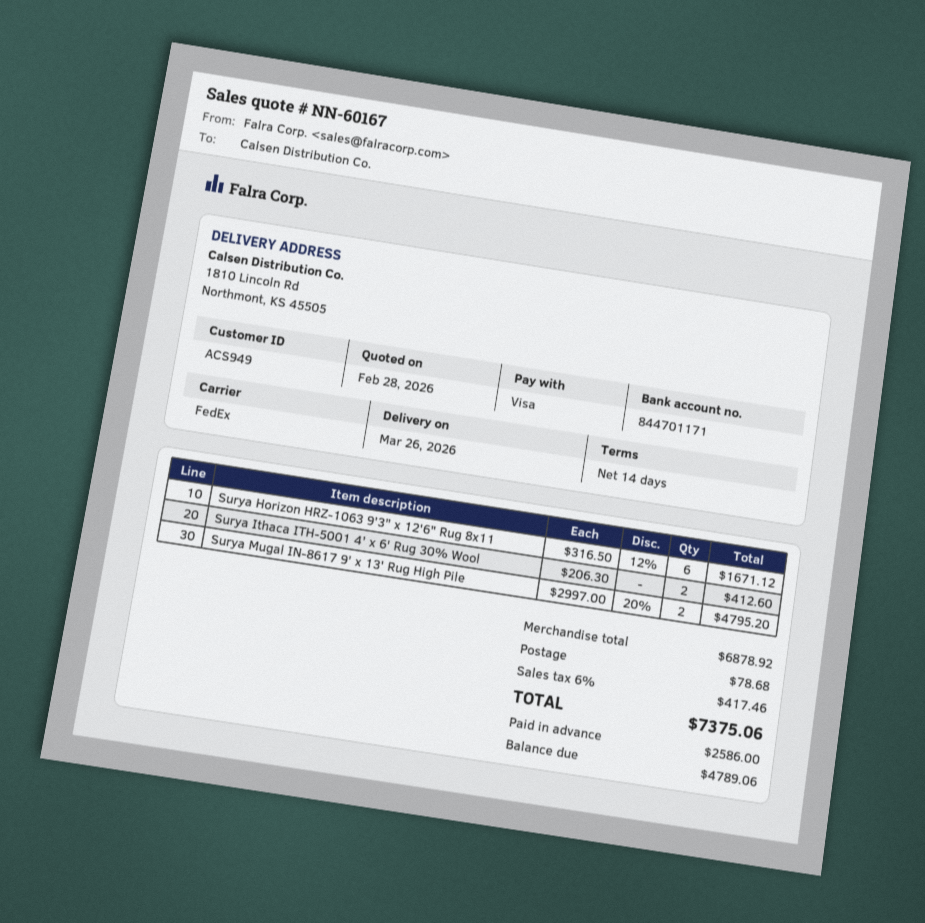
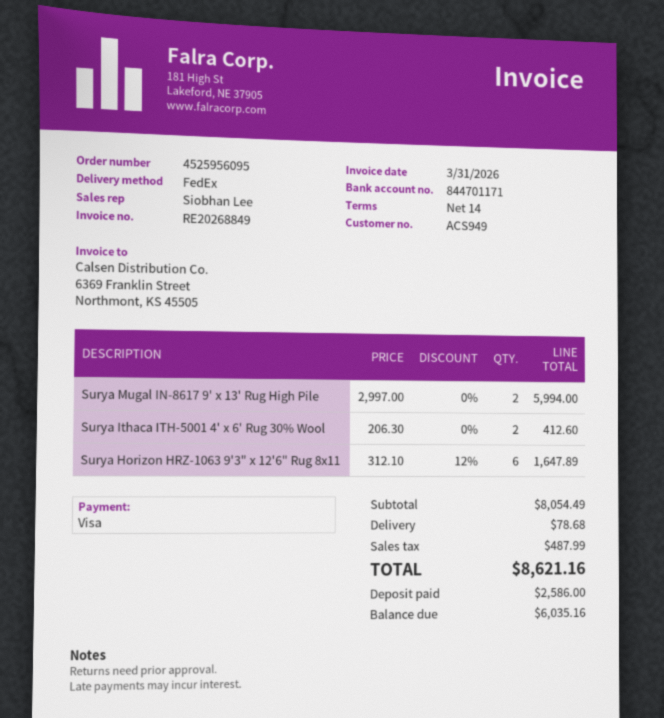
Surya Horizon HRZ-1063 9'3" x 12'6" Rug 8x11: 6 x 316.50 - 12% = 1671.12 -> 6 x 312.10 - 12% = 1647.89
Surya Mugal IN-8617 9' x 13' Rug High Pile: 2 x 2997.00 - 20% = 4795.20 -> 2 x 2997.00 = 5994.00
subtotal: 6878.92 -> 8054.49
tax: 417.46 -> 487.99
total: 7375.06 -> 8621.16
balance: 4789.06 -> 6035.16

